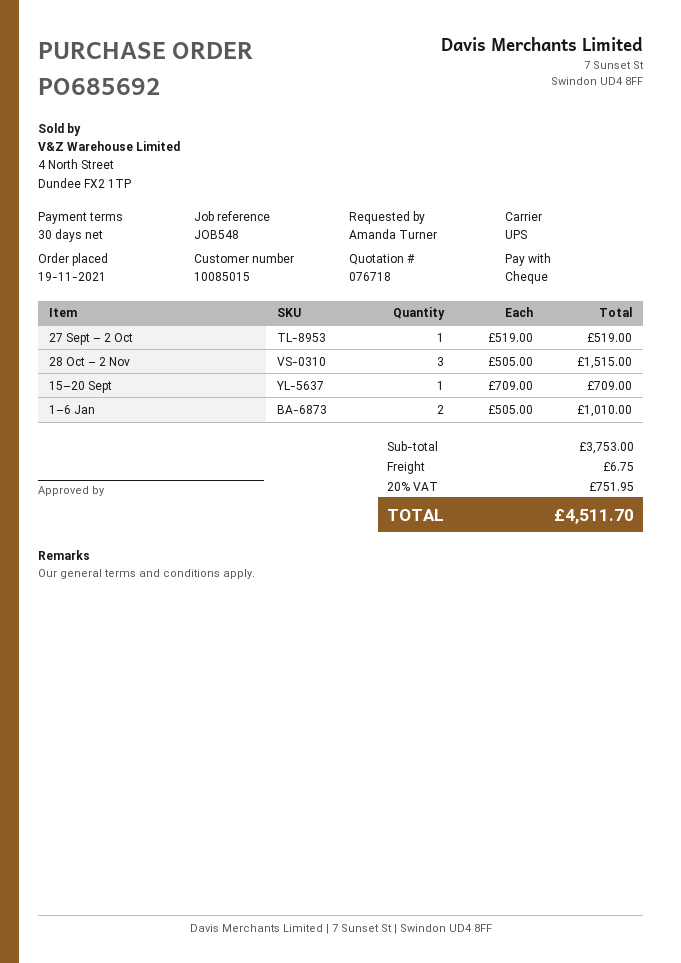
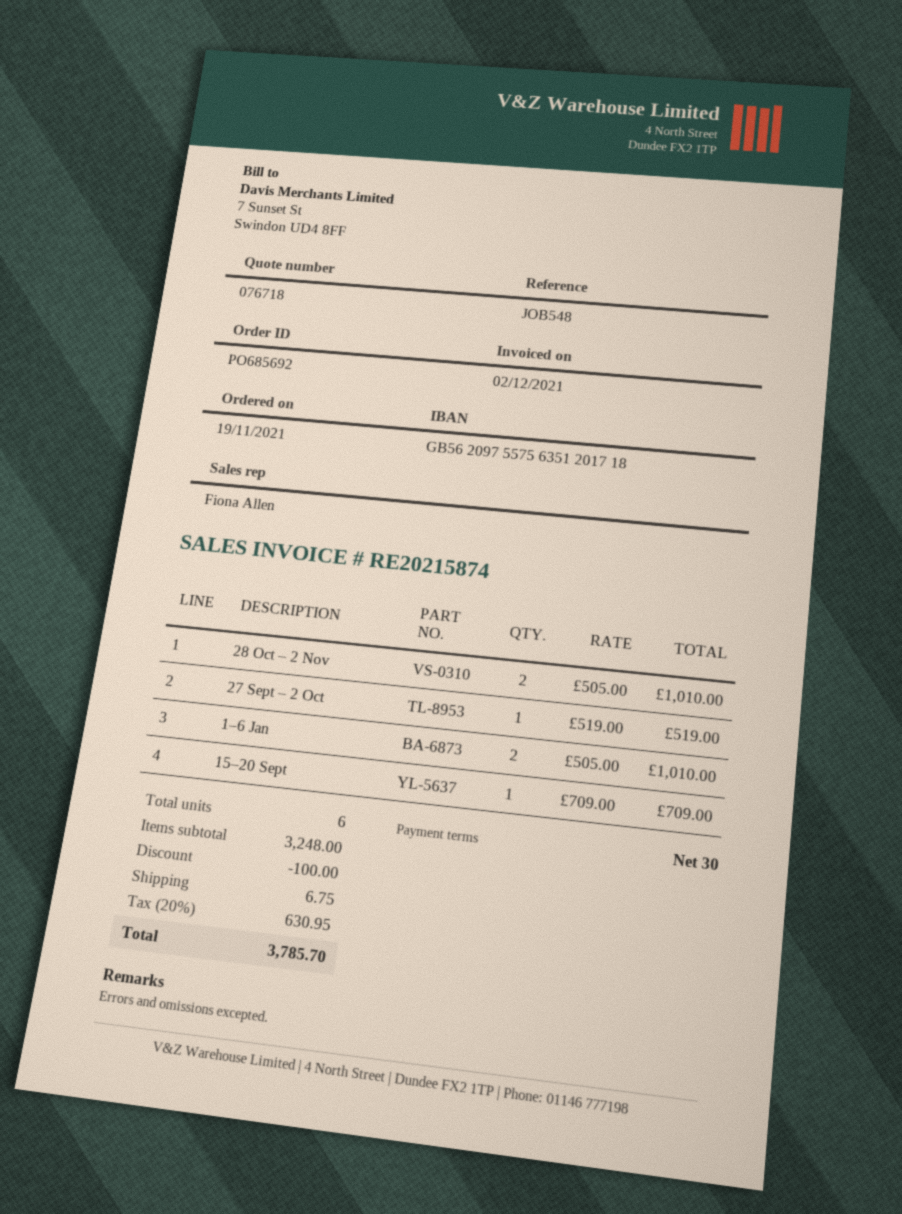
28 Oct – 2 Nov: 3 x 505.00 = 1515.00 -> 2 x 505.00 = 1010.00
subtotal: 3753.00 -> 3248.00
discount: none -> 100.00
tax: 20% = 751.95 -> 20% = 630.95
total: 4511.70 -> 3785.70

